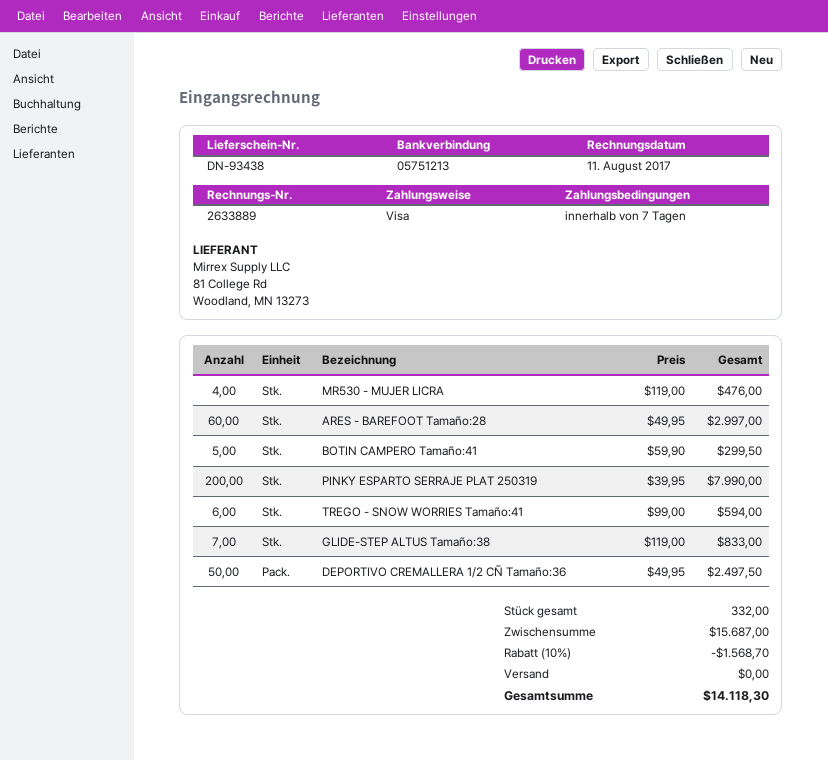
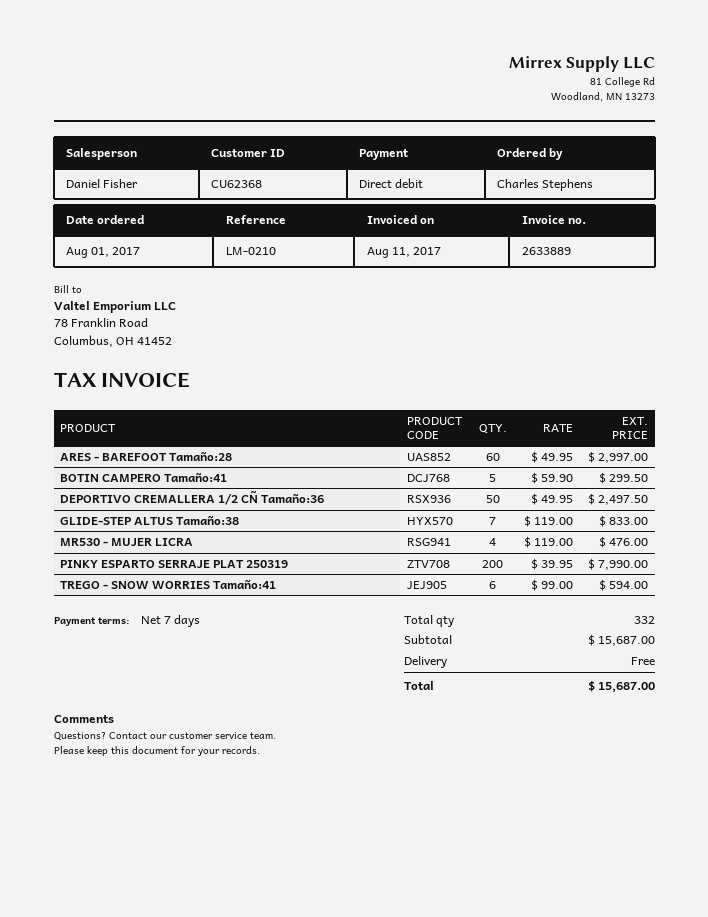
payment method: Visa -> direct debit
discount: 10% = 1568.70 -> none
total: 14118.30 -> 15687.00

